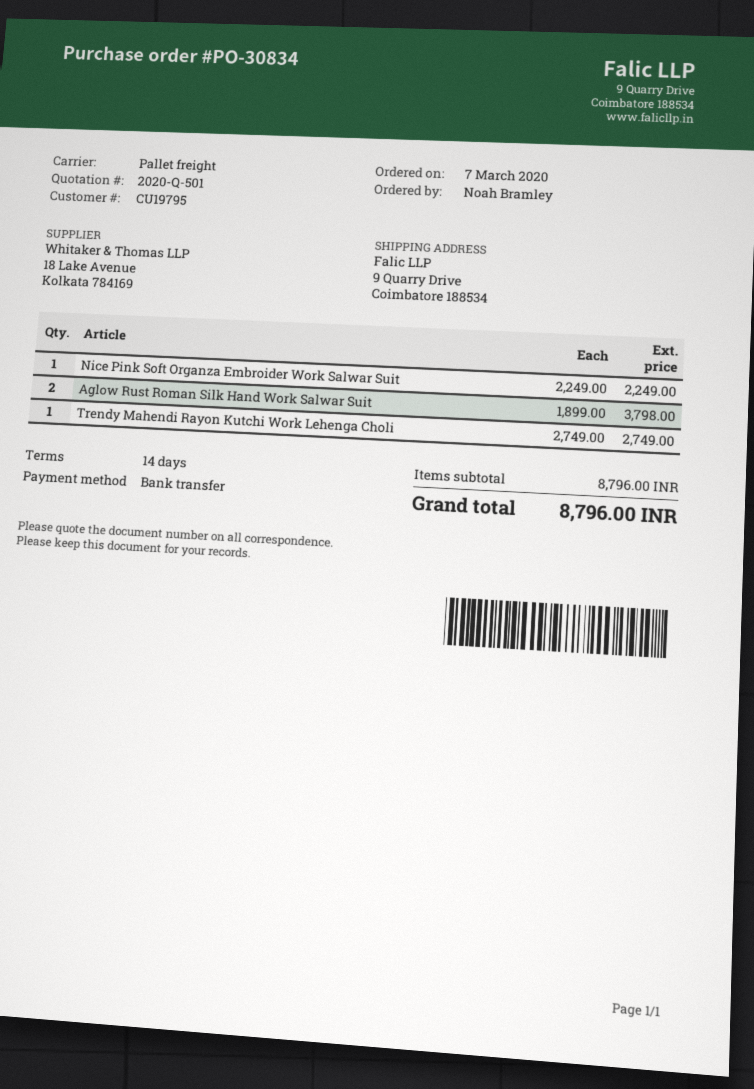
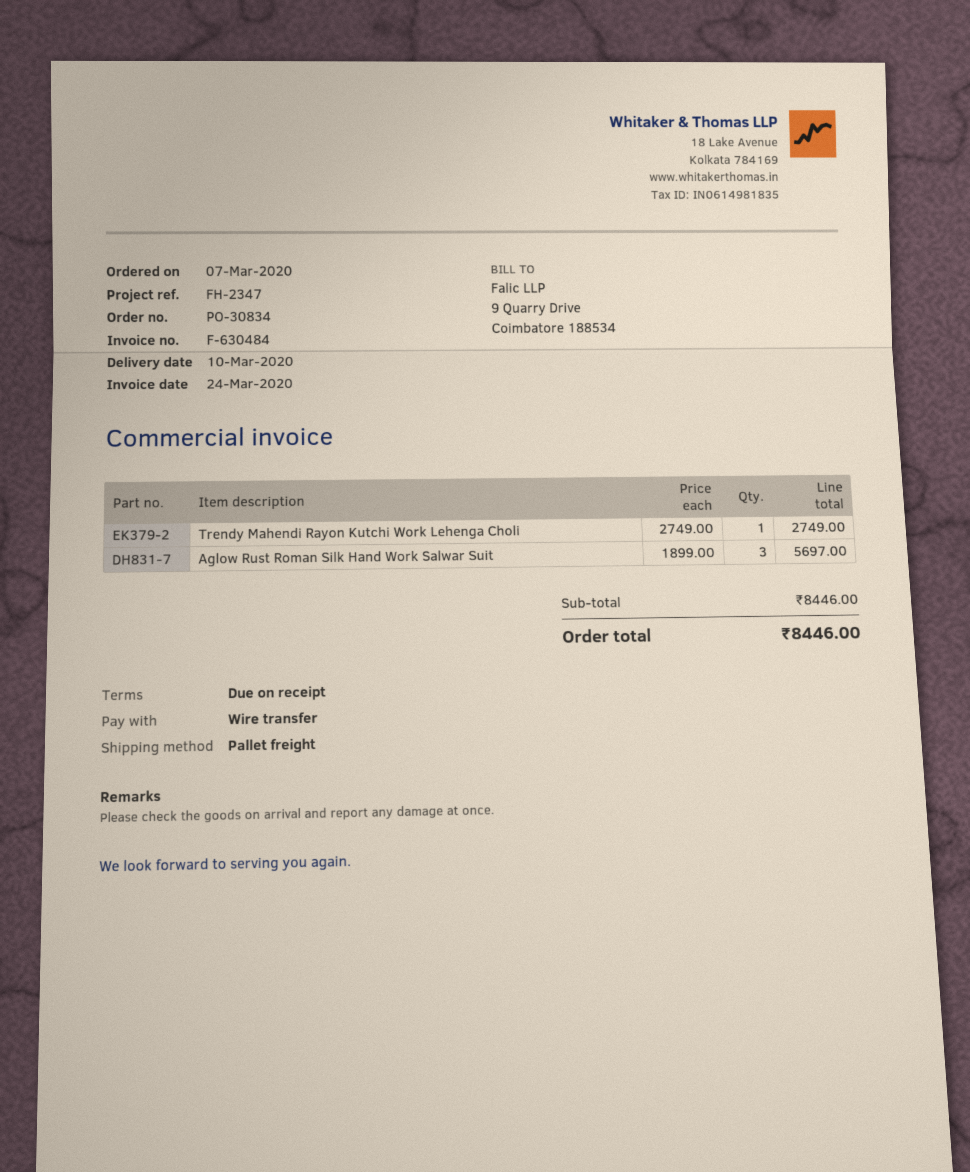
payment terms: 14 days -> on receipt
Nice Pink Soft Organza Embroider Work Salwar Suit: 1 x 2249.00 = 2249.00 -> none
Aglow Rust Roman Silk Hand Work Salwar Suit: 2 x 1899.00 = 3798.00 -> 3 x 1899.00 = 5697.00
subtotal: 8796.00 -> 8446.00
total: 8796.00 -> 8446.00

